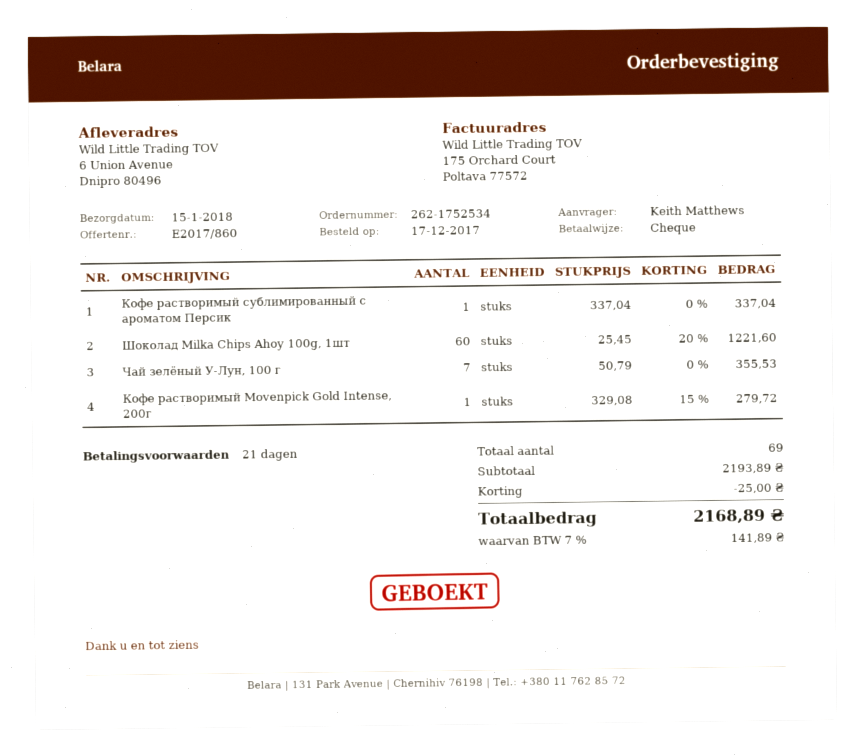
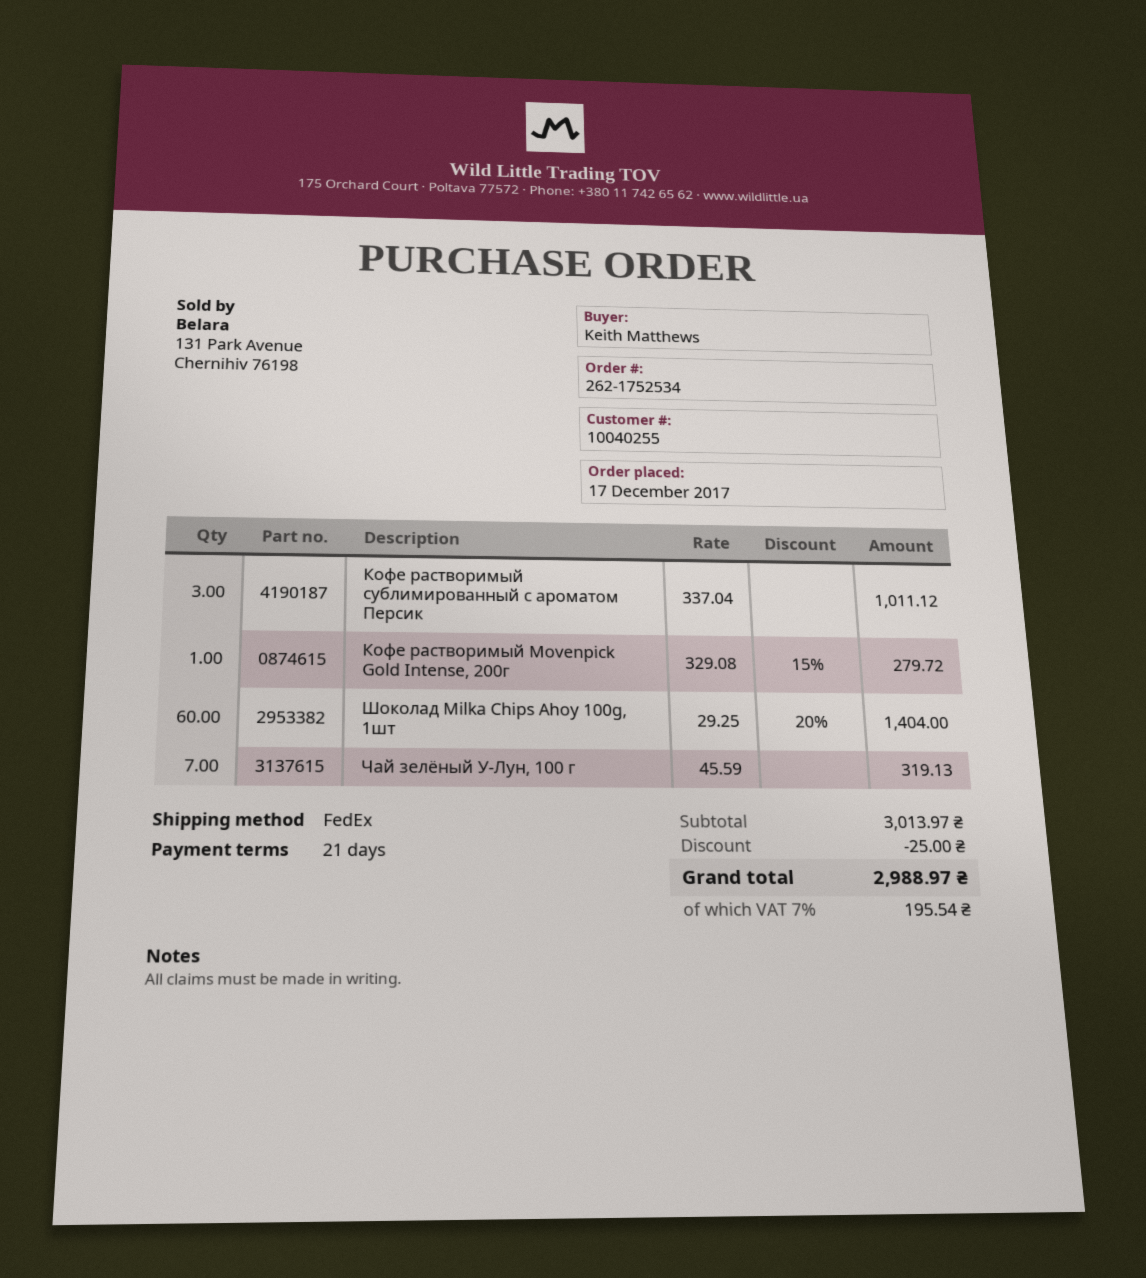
Кофе растворимый сублимированный с ароматом Персик: 1 x 337.04 = 337.04 -> 3 x 337.04 = 1011.12
Шоколад Milka Chips Ahoy 100g, 1шт: 60 x 25.45 - 20% = 1221.60 -> 60 x 29.25 - 20% = 1404.00
Чай зелёный У-Лун, 100 г: 7 x 50.79 = 355.53 -> 7 x 45.59 = 319.13
subtotal: 2193.89 -> 3013.97
tax: 7% = 141.89 -> 7% = 195.54
total: 2168.89 -> 2988.97

